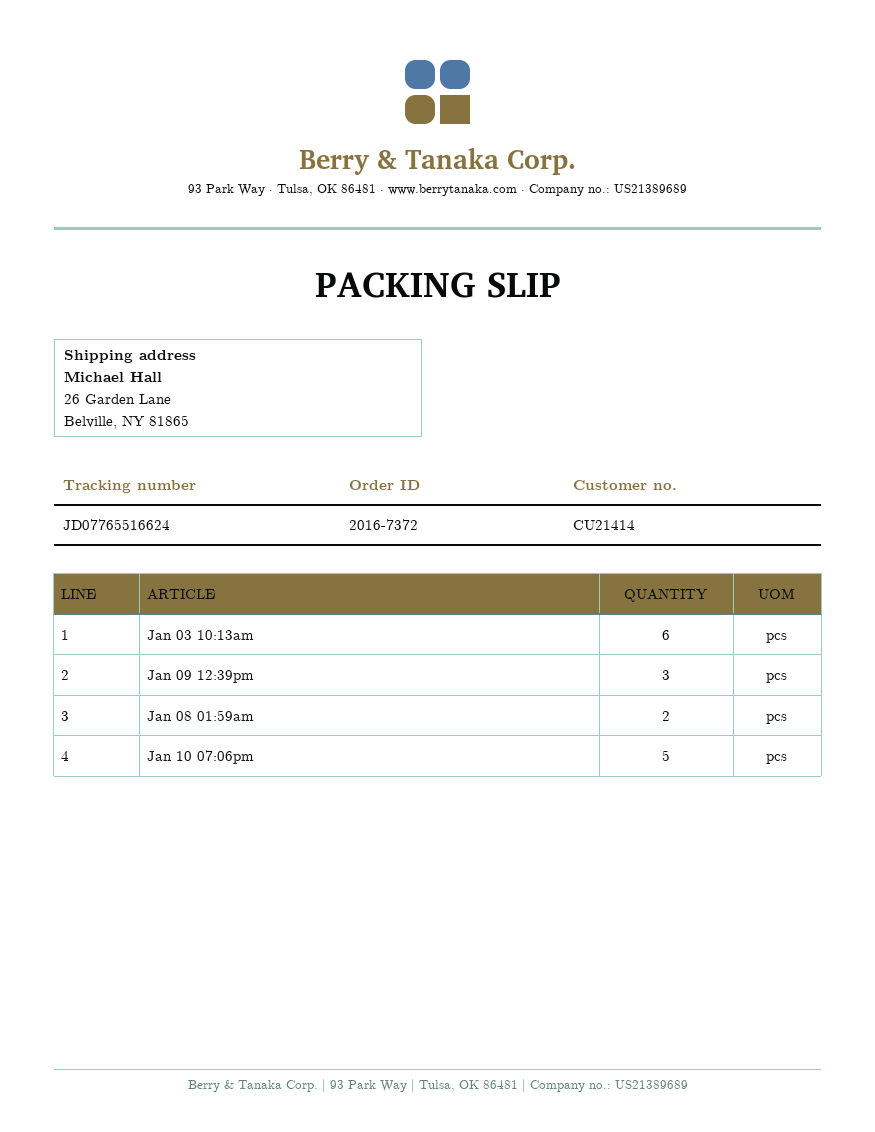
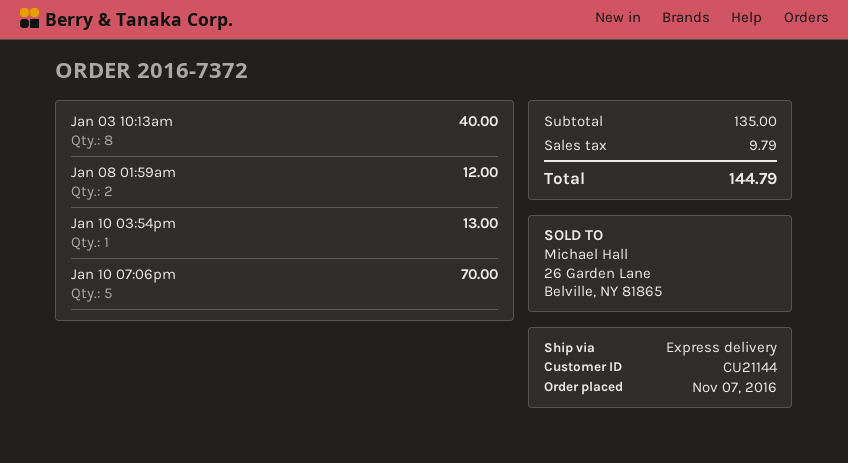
customer number: CU21414 -> CU21144
Jan 03 10:13am: 6 -> 8
Jan 09 12:39pm: 3 -> none
Jan 10 03:54pm: none -> 1

